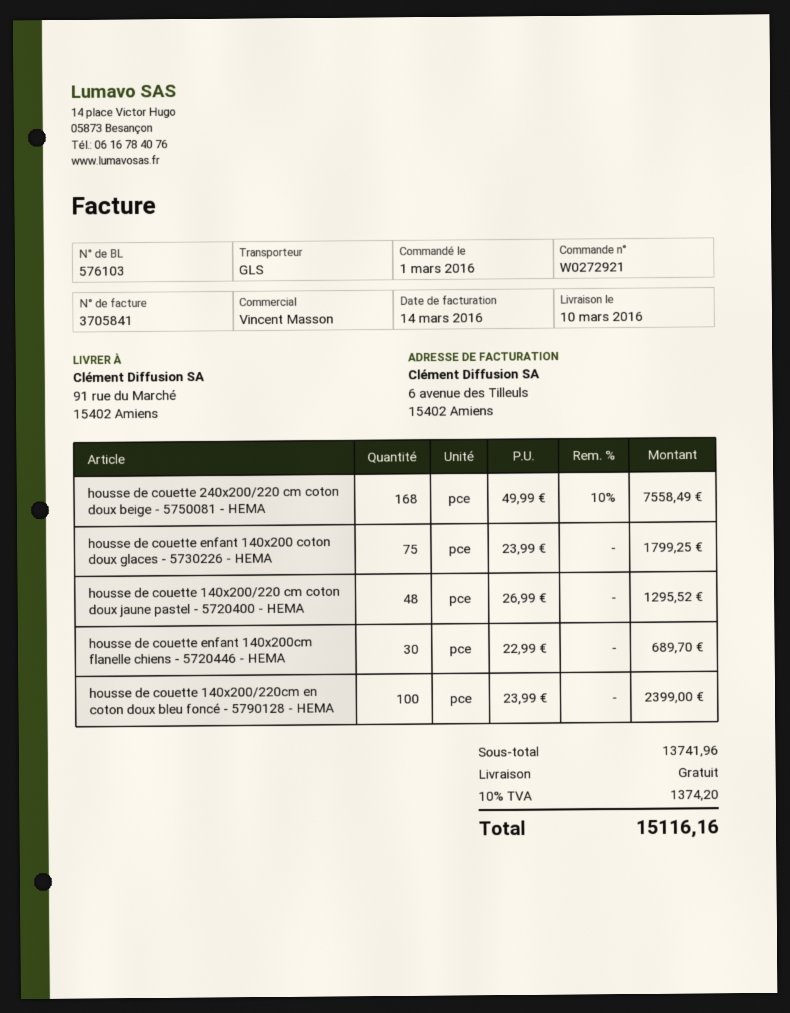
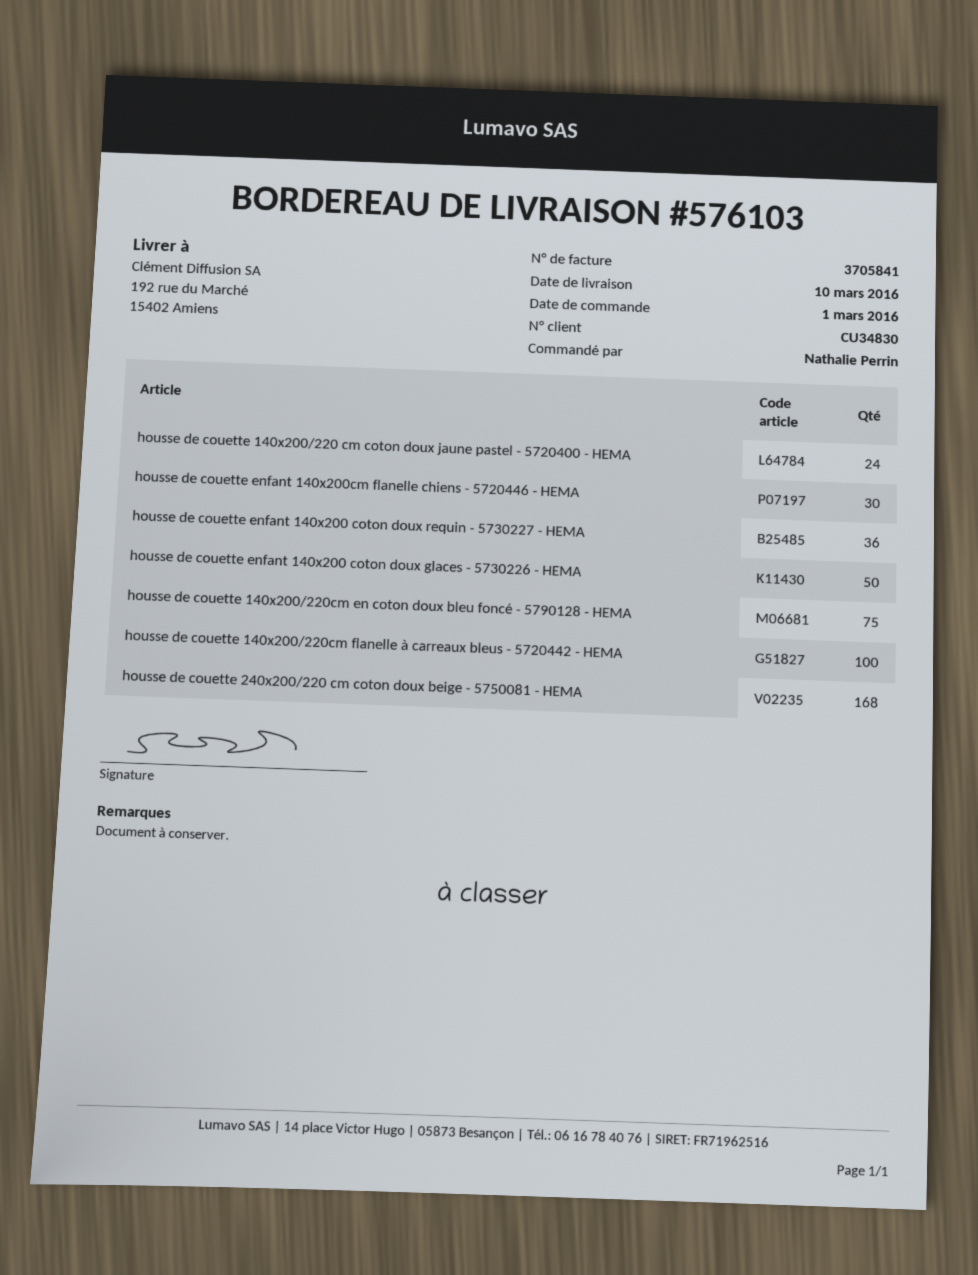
ship to: 91 rue du Marché, 15402 Amiens -> 192 rue du Marché, 15402 Amiens
housse de couette enfant 140x200 coton doux glaces - 5730226 - HEMA: 75 -> 50
housse de couette 140x200/220 cm coton doux jaune pastel - 5720400 - HEMA: 48 -> 24
housse de couette 140x200/220cm en coton doux bleu foncé - 5790128 - HEMA: 100 -> 75
housse de couette enfant 140x200 coton doux requin - 5730227 - HEMA: none -> 36
housse de couette 140x200/220cm flanelle à carreaux bleus - 5720442 - HEMA: none -> 100

